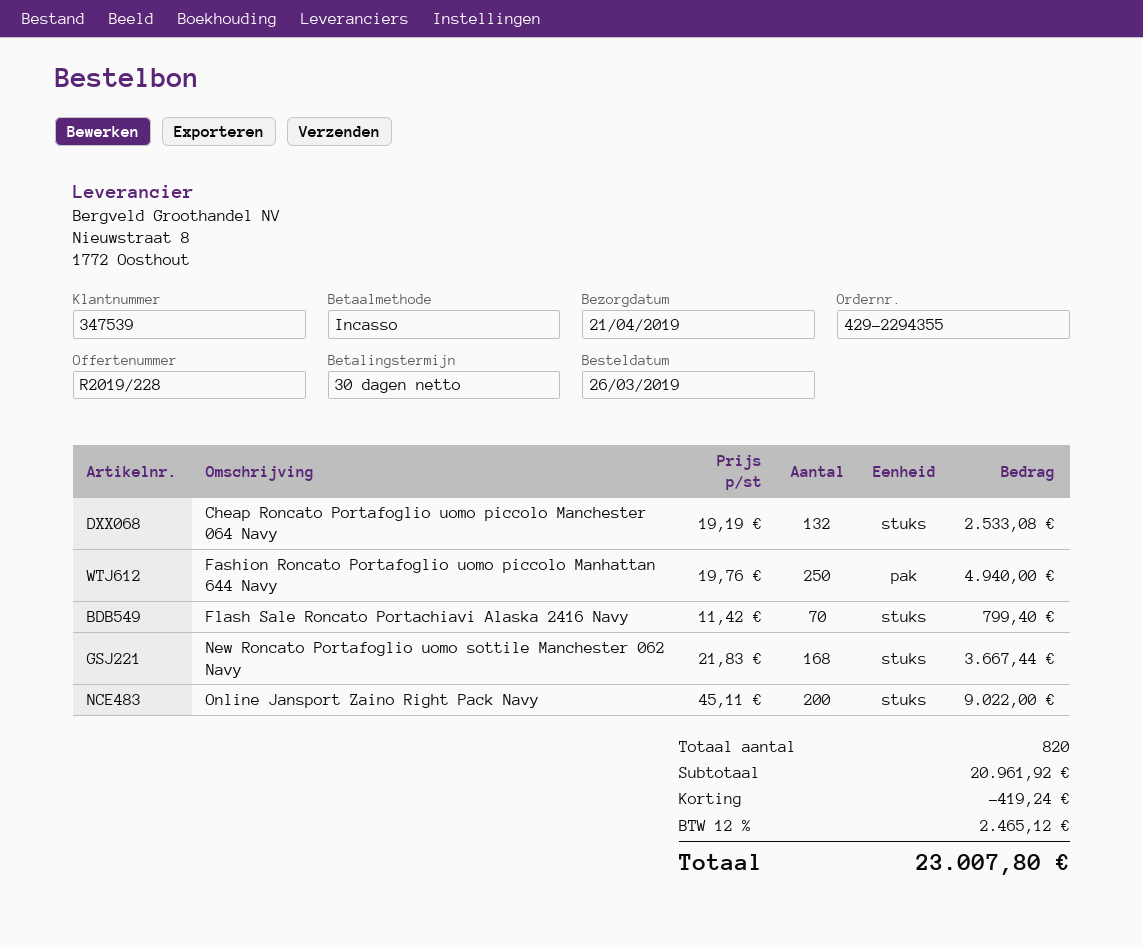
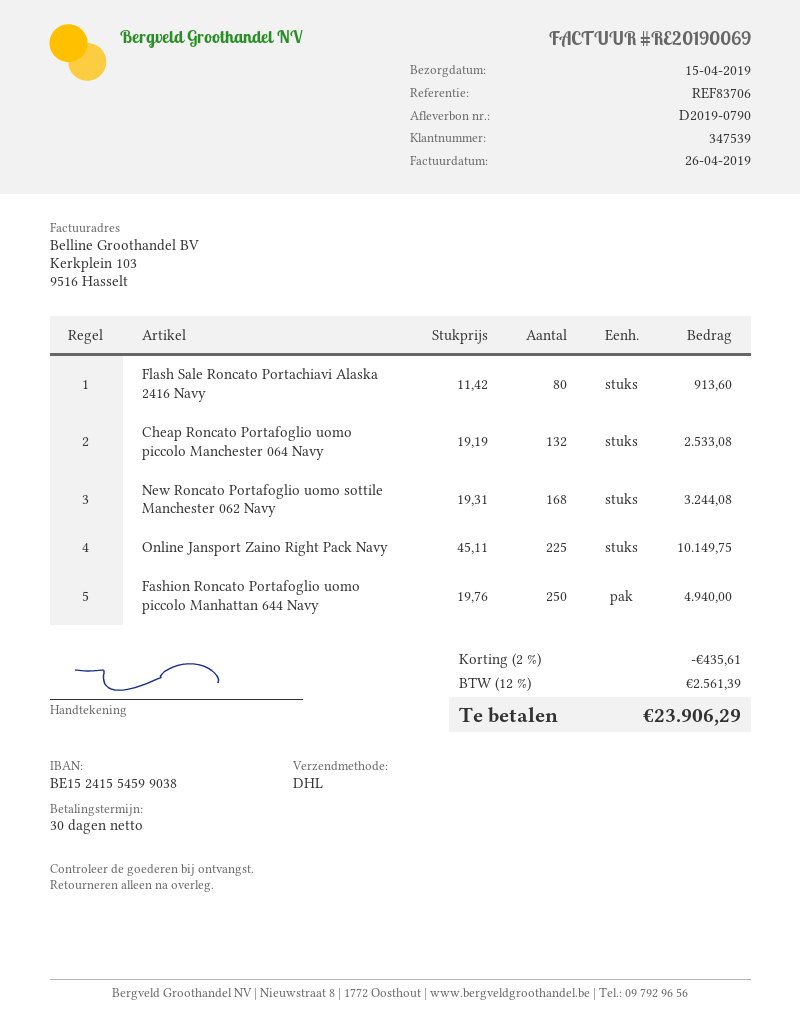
delivery date: 2019-04-21 -> 2019-04-15
Flash Sale Roncato Portachiavi Alaska 2416 Navy: 70 x 11.42 = 799.40 -> 80 x 11.42 = 913.60
New Roncato Portafoglio uomo sottile Manchester 062 Navy: 168 x 21.83 = 3667.44 -> 168 x 19.31 = 3244.08
Online Jansport Zaino Right Pack Navy: 200 x 45.11 = 9022.00 -> 225 x 45.11 = 10149.75
discount: 419.24 -> 435.61
tax: 12% = 2465.12 -> 12% = 2561.39
total: 23007.80 -> 23906.29

